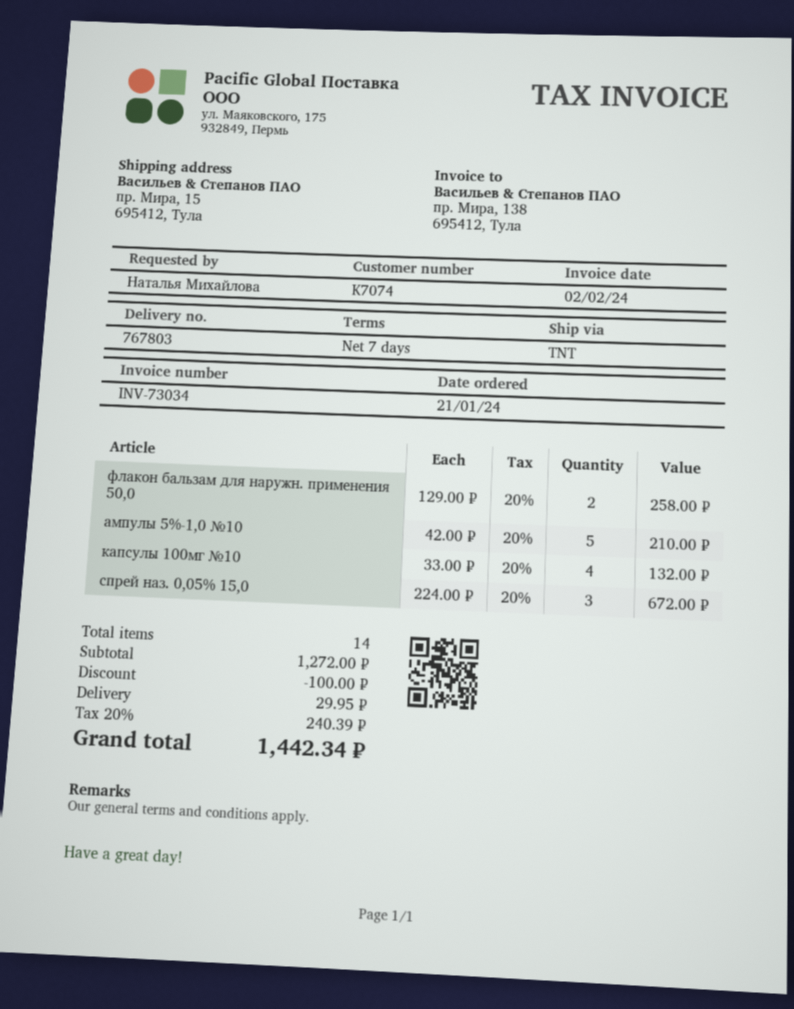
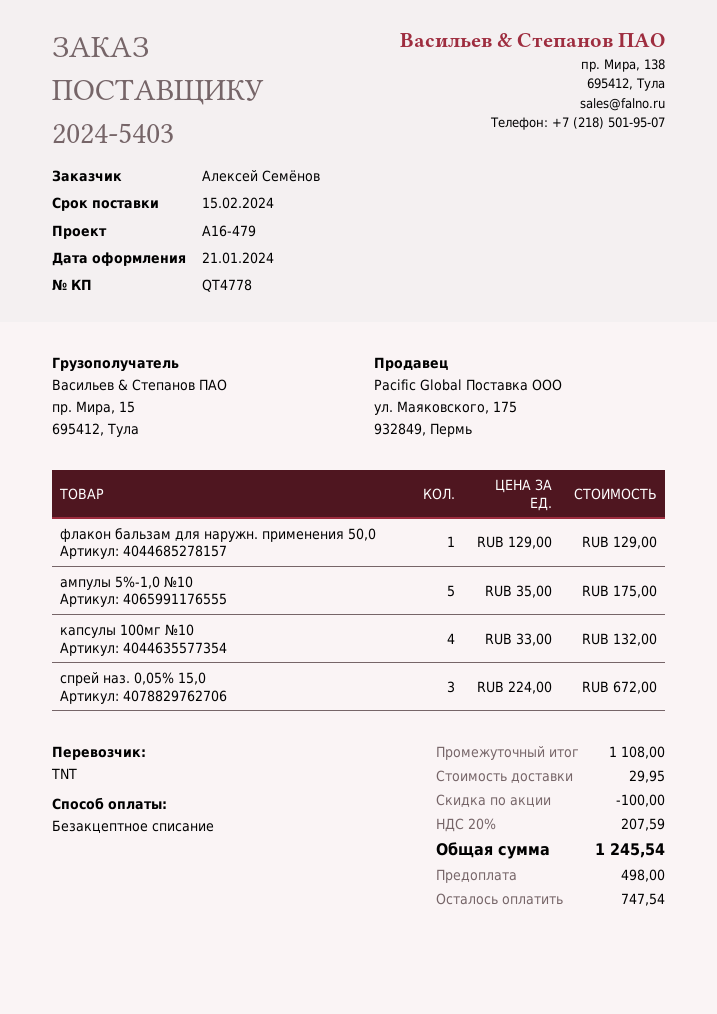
ordered by: Наталья Михайлова -> Алексей Семёнов
флакон бальзам для наружн. применения 50,0: 2 x 129.00 = 258.00 -> 1 x 129.00 = 129.00
ампулы 5%-1,0 №10: 5 x 42.00 = 210.00 -> 5 x 35.00 = 175.00
subtotal: 1272.00 -> 1108.00
tax: 20% = 240.39 -> 20% = 207.59
total: 1442.34 -> 1245.54

